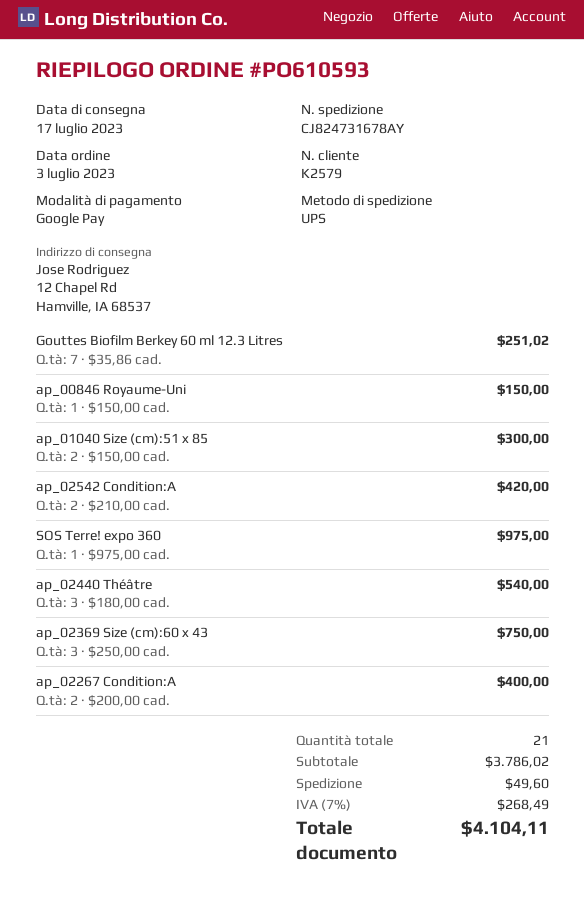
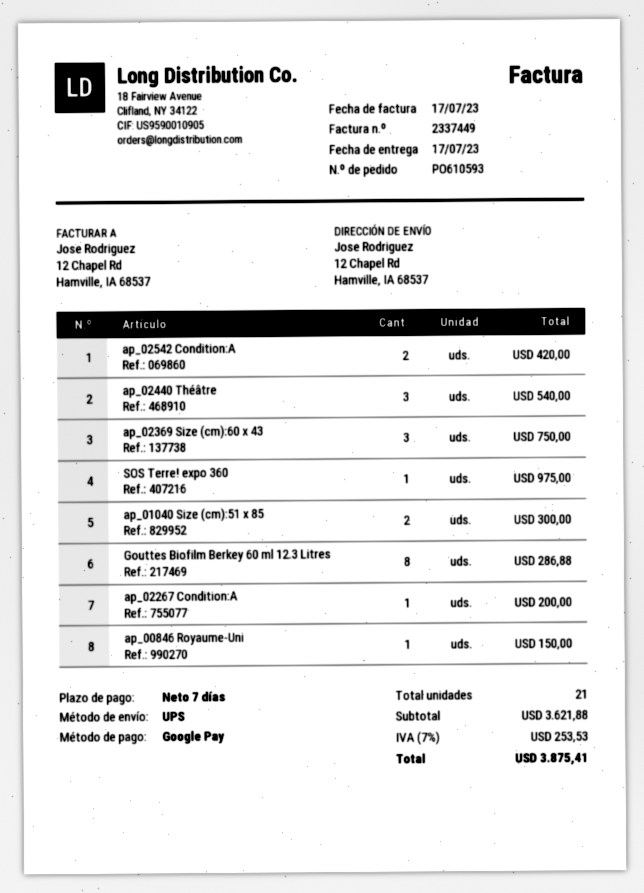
Gouttes Biofilm Berkey 60 ml 12.3 Litres: 7 for 251.02 -> 8 for 286.88
ap_02267 Condition:A: 2 for 400.00 -> 1 for 200.00
subtotal: 3786.02 -> 3621.88
shipping: 49.60 -> none
tax: 7% = 268.49 -> 7% = 253.53
total: 4104.11 -> 3875.41

